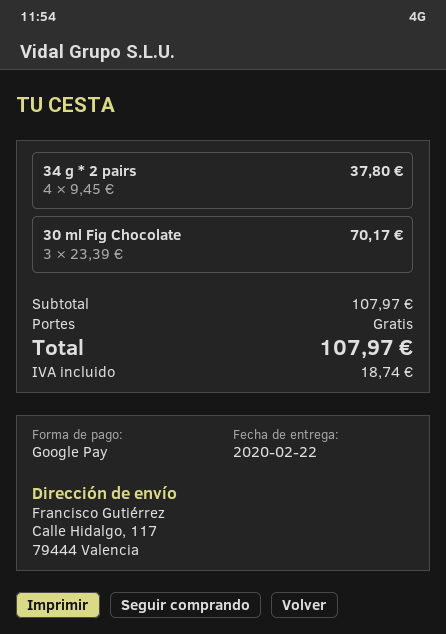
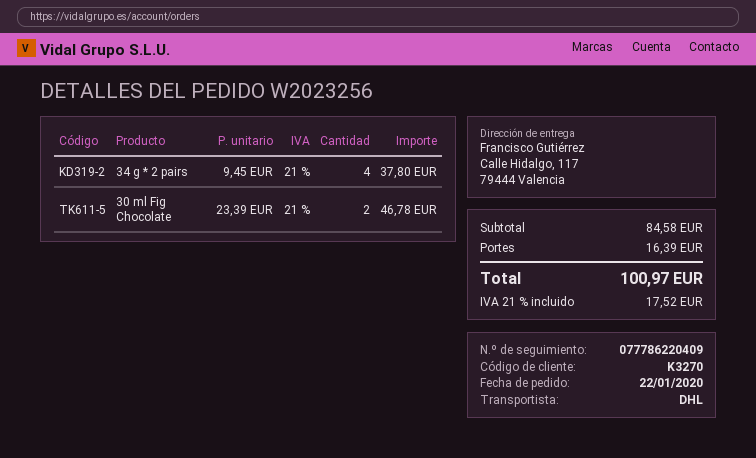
30 ml Fig Chocolate: 3 x 23.39 = 70.17 -> 2 x 23.39 = 46.78
subtotal: 107.97 -> 84.58
shipping: 0.00 -> 16.39
tax: 18.74 -> 17.52
total: 107.97 -> 100.97

